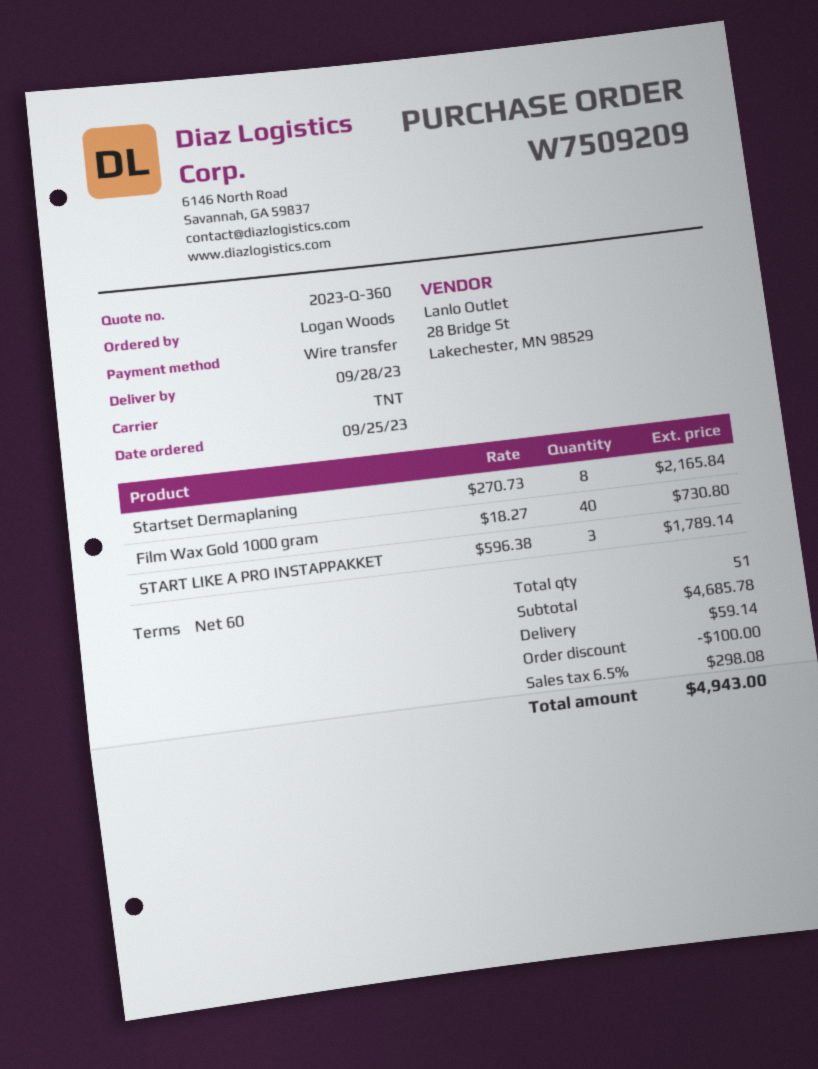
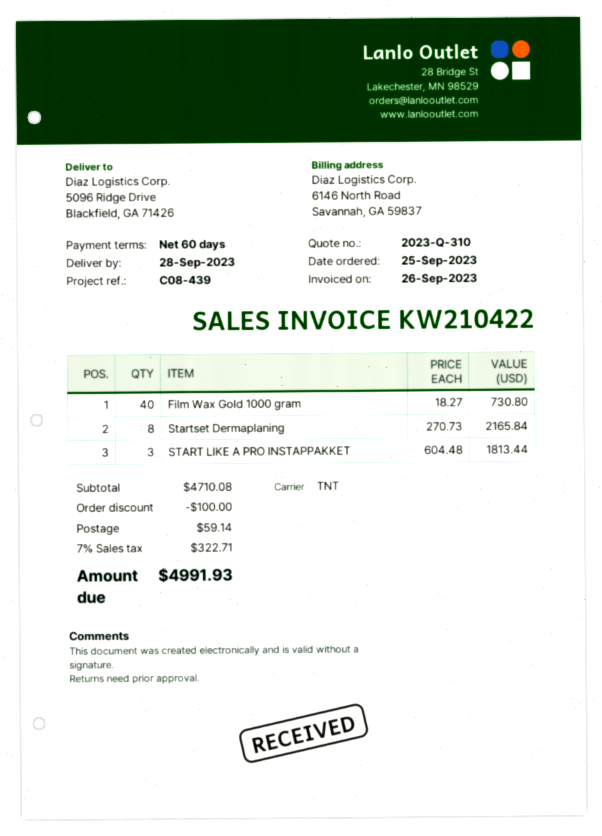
quote number: 2023-Q-360 -> 2023-Q-310
START LIKE A PRO INSTAPPAKKET: 3 x 596.38 = 1789.14 -> 3 x 604.48 = 1813.44
subtotal: 4685.78 -> 4710.08
tax: 6.5% = 298.08 -> 7% = 322.71
total: 4943.00 -> 4991.93

